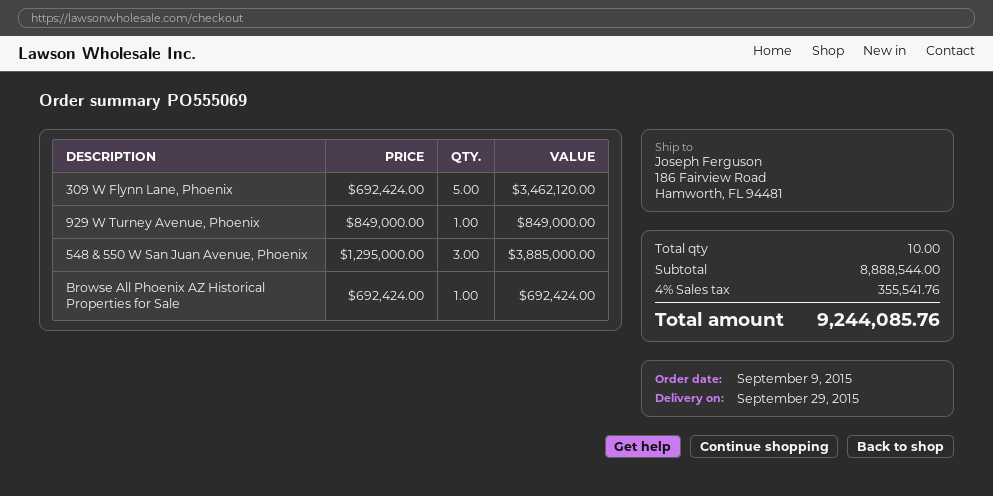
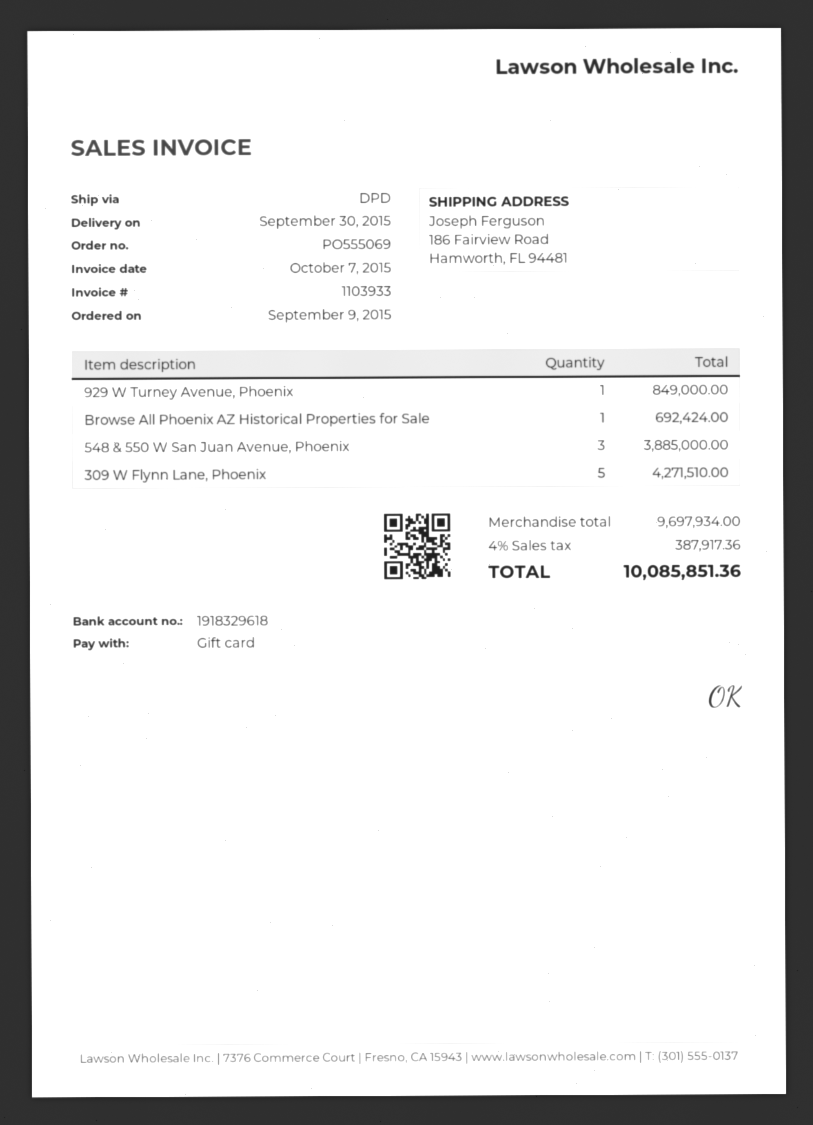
delivery date: 2015-09-29 -> 2015-09-30
309 W Flynn Lane, Phoenix: 5 for 3462120.00 -> 5 for 4271510.00
subtotal: 8888544.00 -> 9697934.00
tax: 4% = 355541.76 -> 4% = 387917.36
total: 9244085.76 -> 10085851.36

